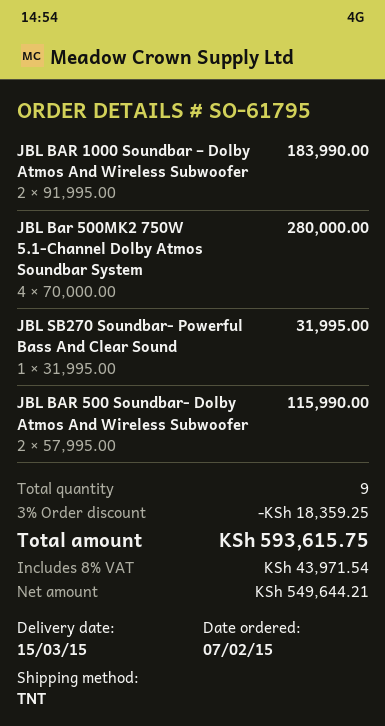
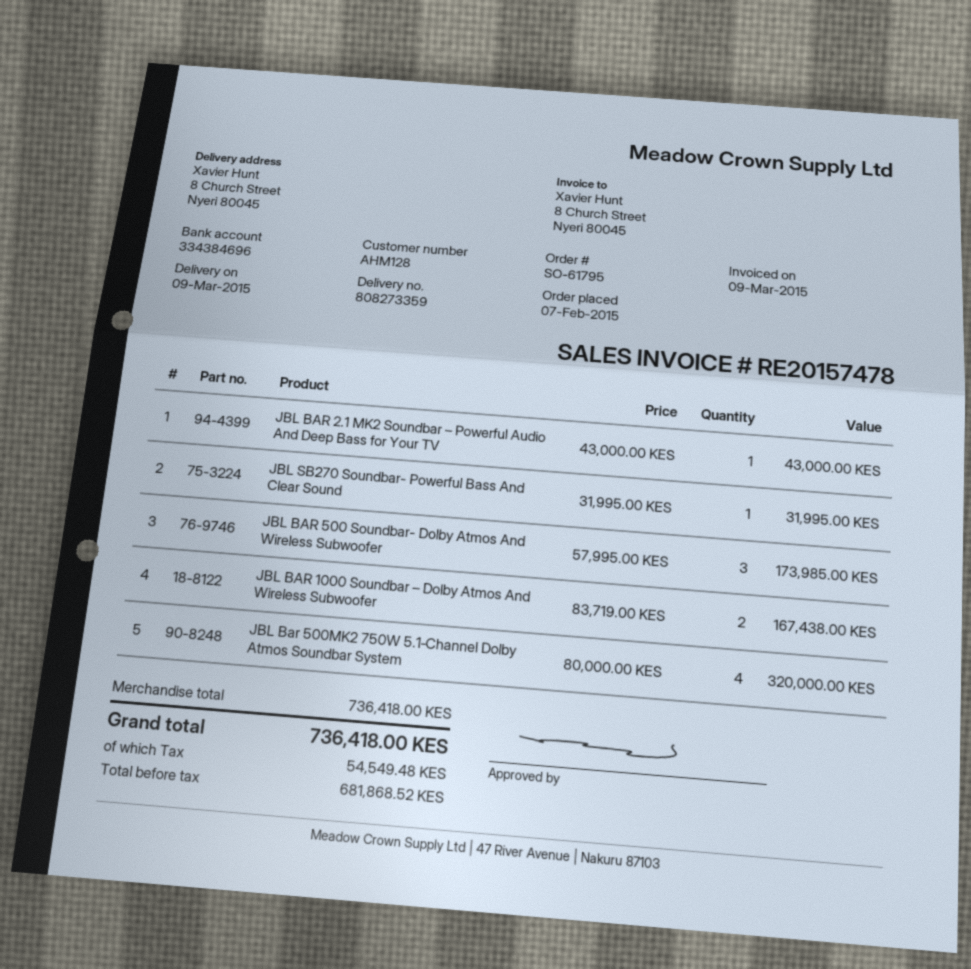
delivery date: 2015-03-15 -> 2015-03-09
JBL BAR 1000 Soundbar – Dolby Atmos And Wireless Subwoofer: 2 x 91995.00 = 183990.00 -> 2 x 83719.00 = 167438.00
JBL Bar 500MK2 750W 5.1‑Channel Dolby Atmos Soundbar System: 4 x 70000.00 = 280000.00 -> 4 x 80000.00 = 320000.00
JBL BAR 500 Soundbar- Dolby Atmos And Wireless Subwoofer: 2 x 57995.00 = 115990.00 -> 3 x 57995.00 = 173985.00
JBL BAR 2.1 MK2 Soundbar – Powerful Audio And Deep Bass for Your TV: none -> 1 x 43000.00 = 43000.00
discount: 3% = 18359.25 -> none
net: 549644.21 -> 681868.52
tax: 43971.54 -> 54549.48
total: 593615.75 -> 736418.00

